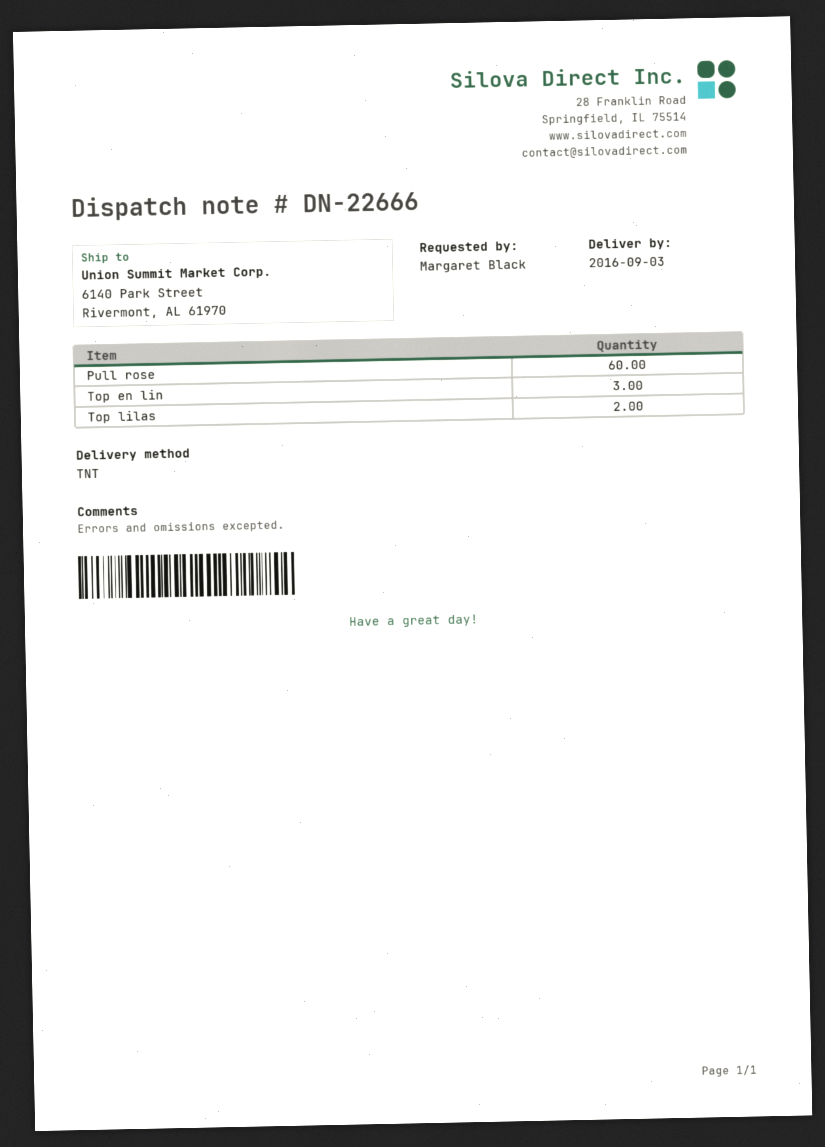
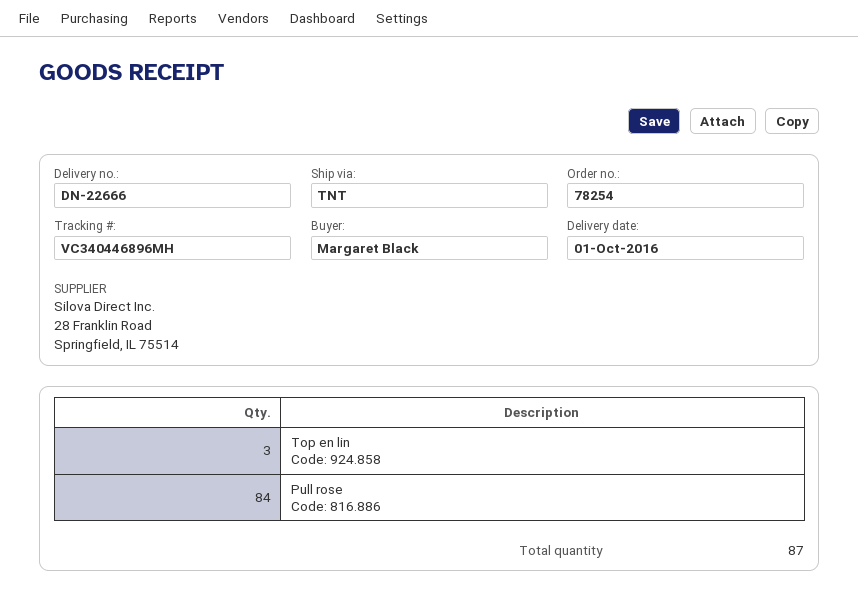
delivery date: 2016-09-03 -> 2016-10-01
Pull rose: 60 -> 84
Top lilas: 2 -> none

